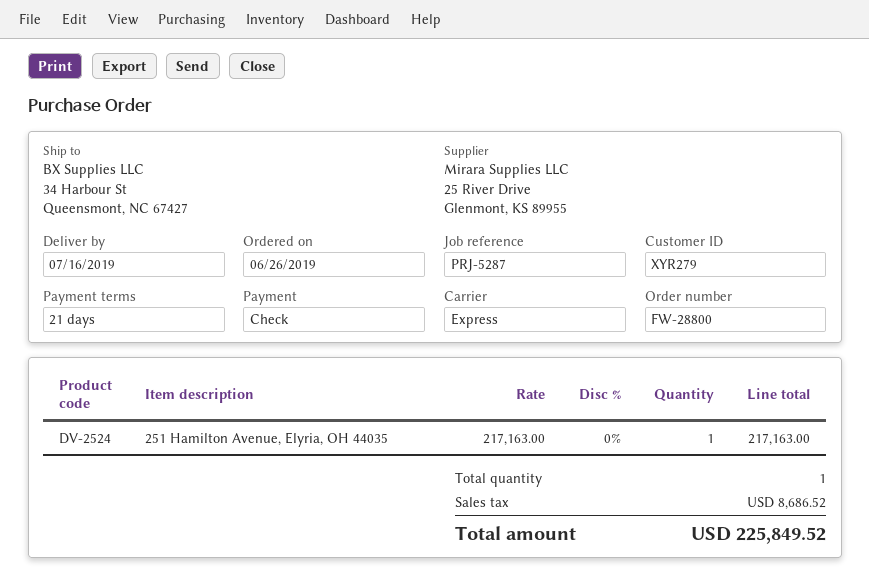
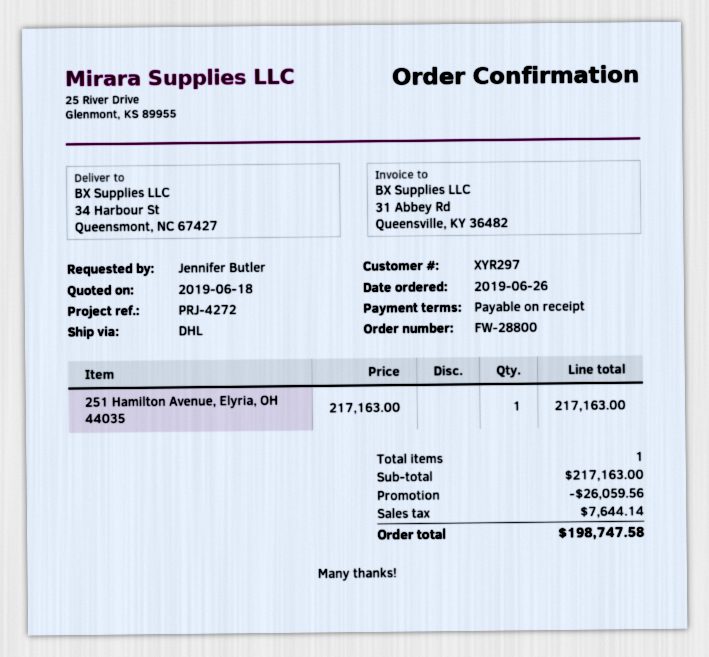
payment terms: 21 days -> on receipt
customer number: XYR279 -> XYR297
reference: PRJ-5287 -> PRJ-4272
shipping method: express -> DHL
discount: none -> 26059.56
tax: 8686.52 -> 7644.14
total: 225849.52 -> 198747.58

